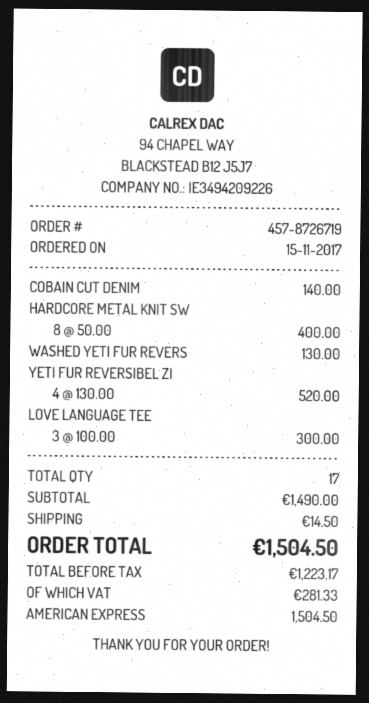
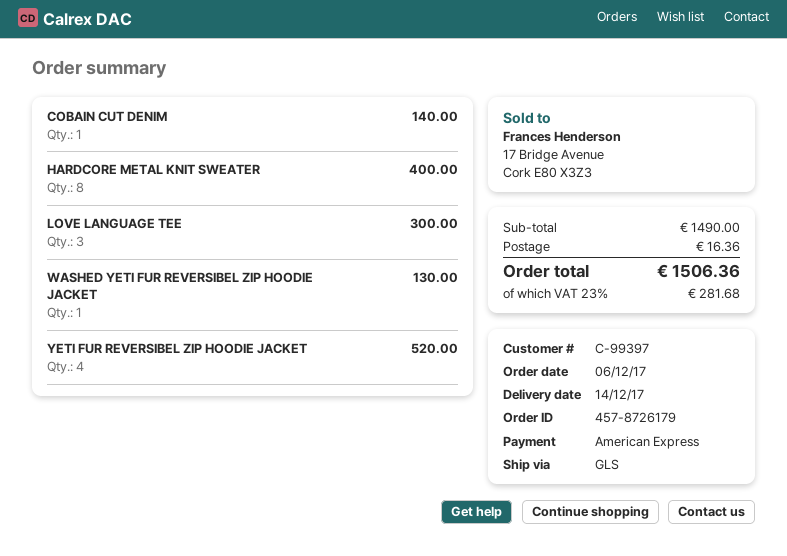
order number: 457-8726719 -> 457-8726179
order date: 2017-11-15 -> 2017-12-06
shipping: 14.50 -> 16.36
tax: 281.33 -> 281.68
total: 1504.50 -> 1506.36

